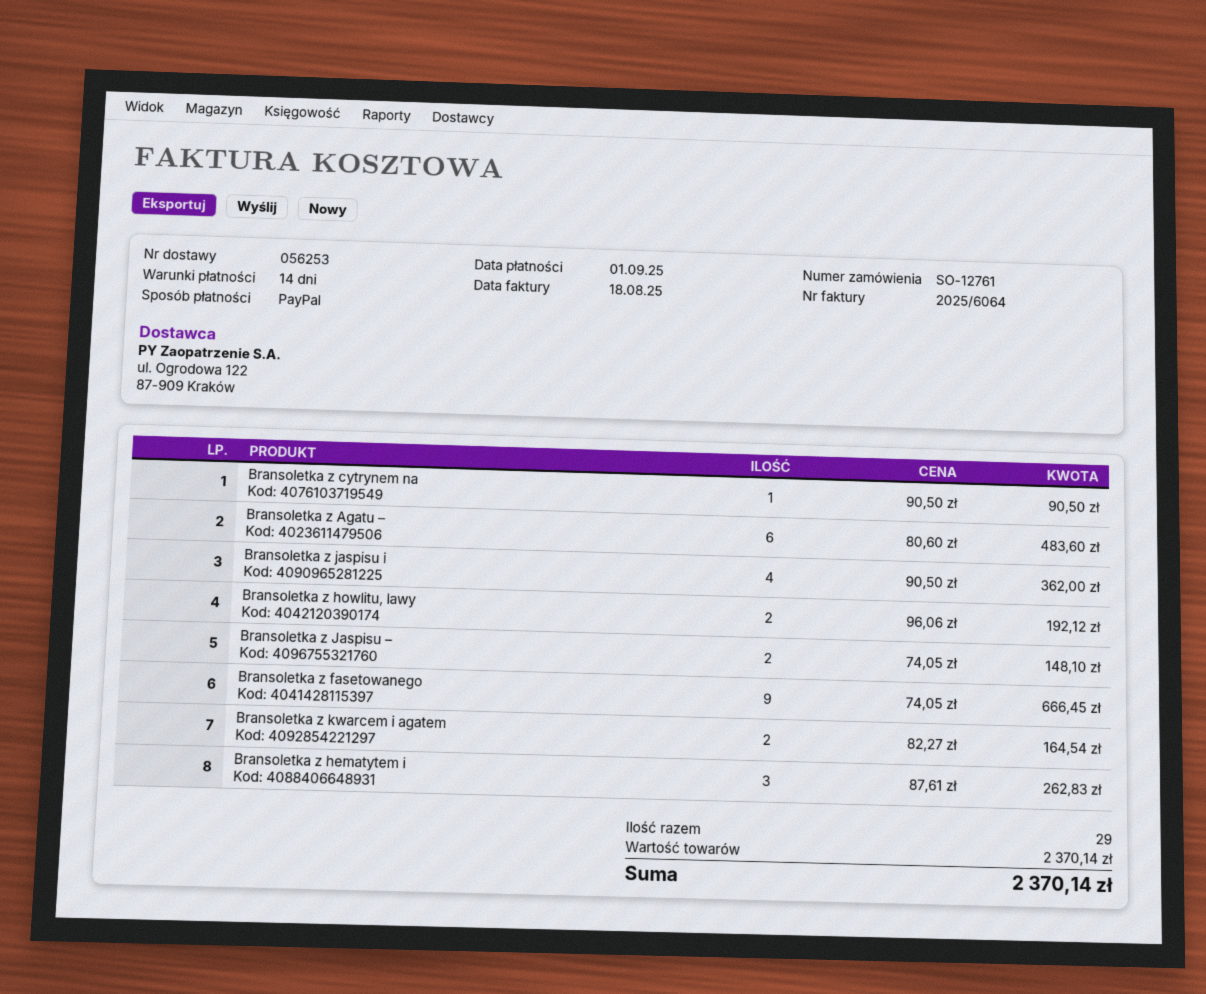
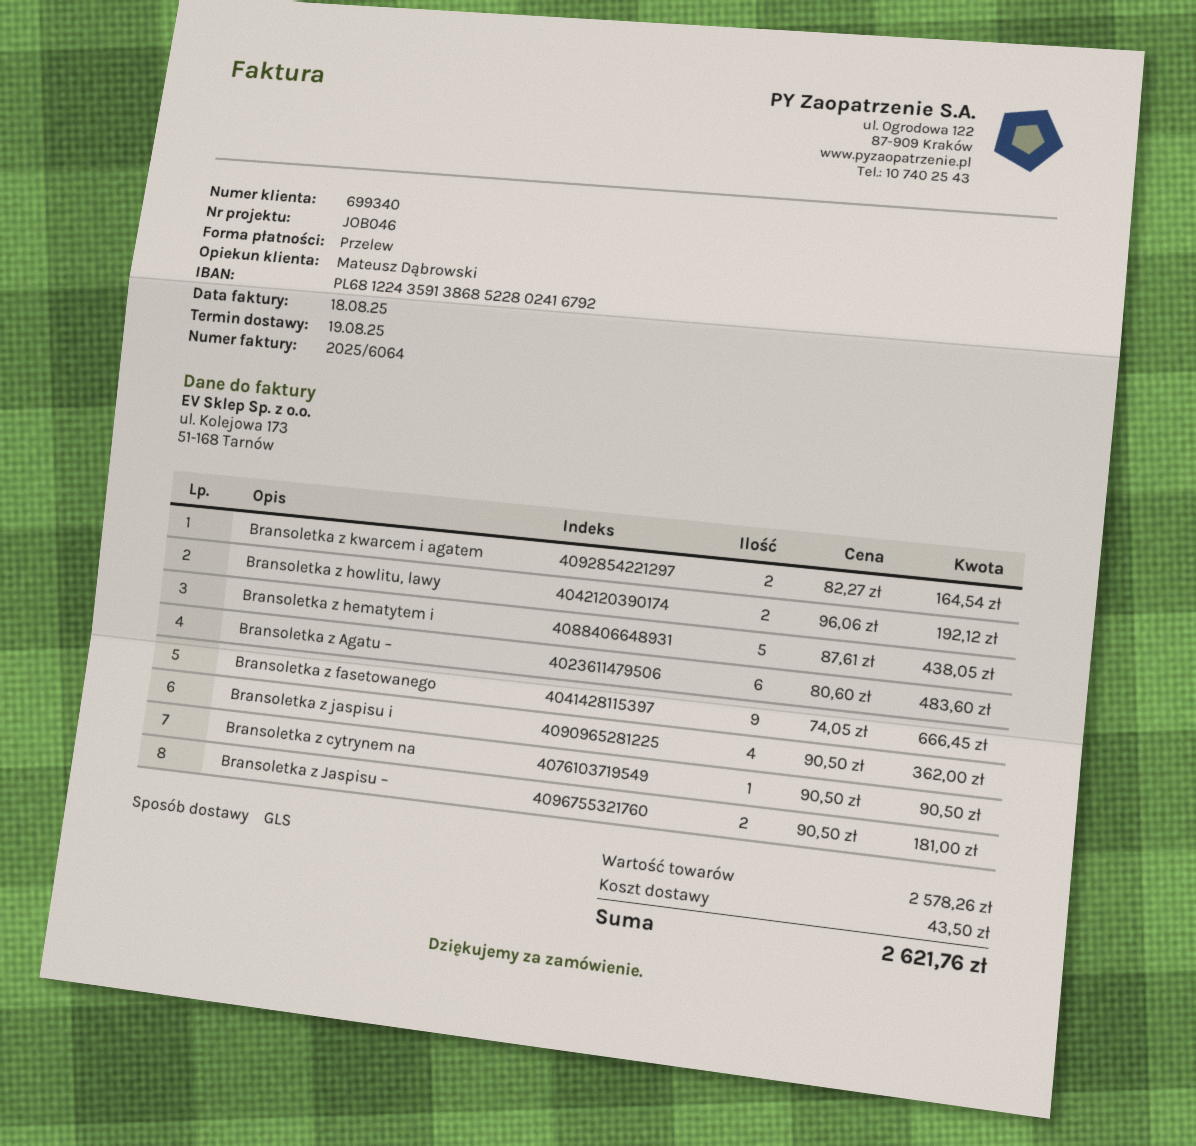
payment method: PayPal -> bank transfer
Bransoletka z Jaspisu –: 2 x 74.05 = 148.10 -> 2 x 90.50 = 181.00
Bransoletka z hematytem i: 3 x 87.61 = 262.83 -> 5 x 87.61 = 438.05
subtotal: 2370.14 -> 2578.26
shipping: none -> 43.50
total: 2370.14 -> 2621.76

